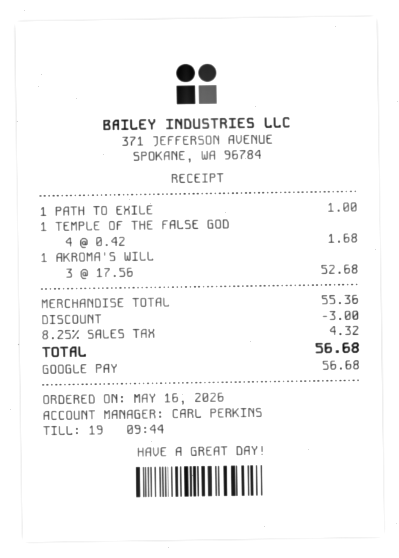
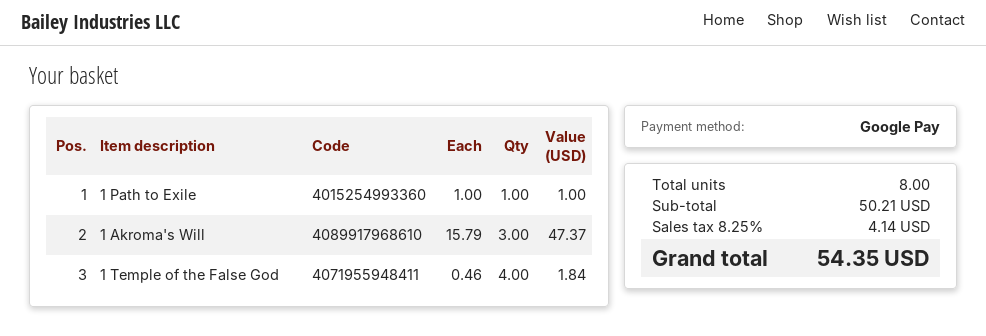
1 TEMPLE OF THE FALSE GOD: 4 x 0.42 = 1.68 -> 4 x 0.46 = 1.84
1 AKROMA'S WILL: 3 x 17.56 = 52.68 -> 3 x 15.79 = 47.37
subtotal: 55.36 -> 50.21
discount: 3.00 -> none
tax: 8.25% = 4.32 -> 8.25% = 4.14
total: 56.68 -> 54.35

